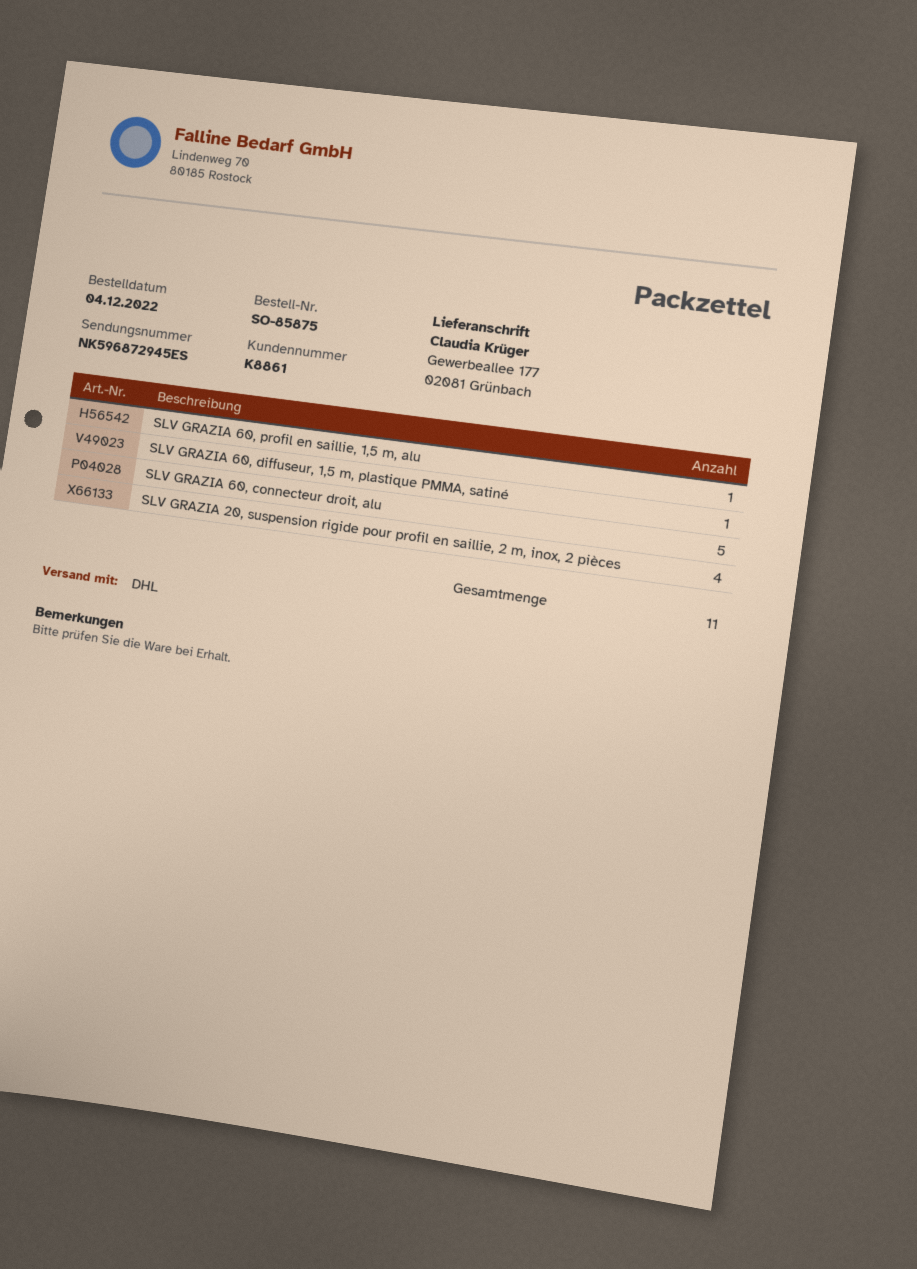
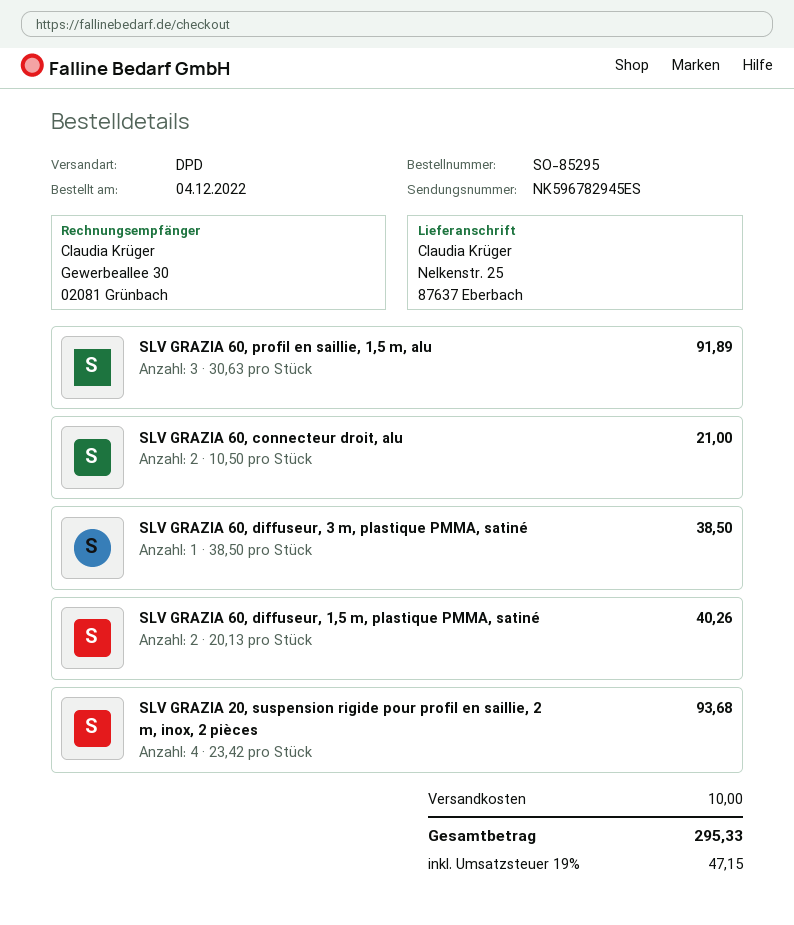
order number: SO-85875 -> SO-85295
shipping method: DHL -> DPD
tracking number: NK596872945ES -> NK596782945ES
ship to: Gewerbeallee 177, 02081 Grünbach -> Nelkenstr. 25, 87637 Eberbach
SLV GRAZIA 60, profil en saillie, 1,5 m, alu: 1 -> 3
SLV GRAZIA 60, diffuseur, 1,5 m, plastique PMMA, satiné: 1 -> 2
SLV GRAZIA 60, connecteur droit, alu: 5 -> 2
SLV GRAZIA 60, diffuseur, 3 m, plastique PMMA, satiné: none -> 1

